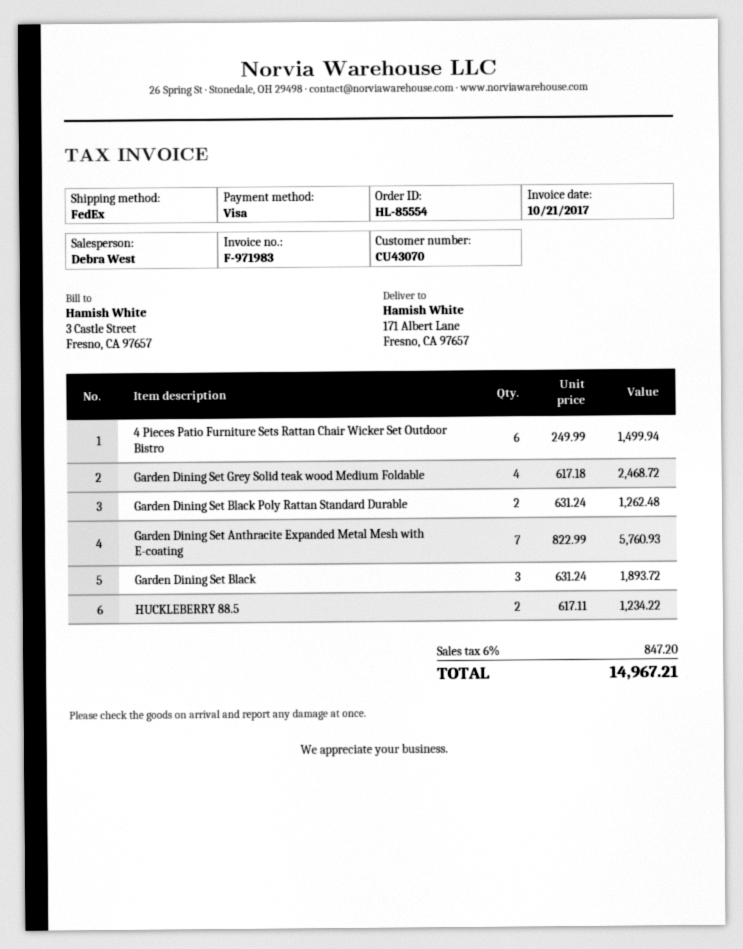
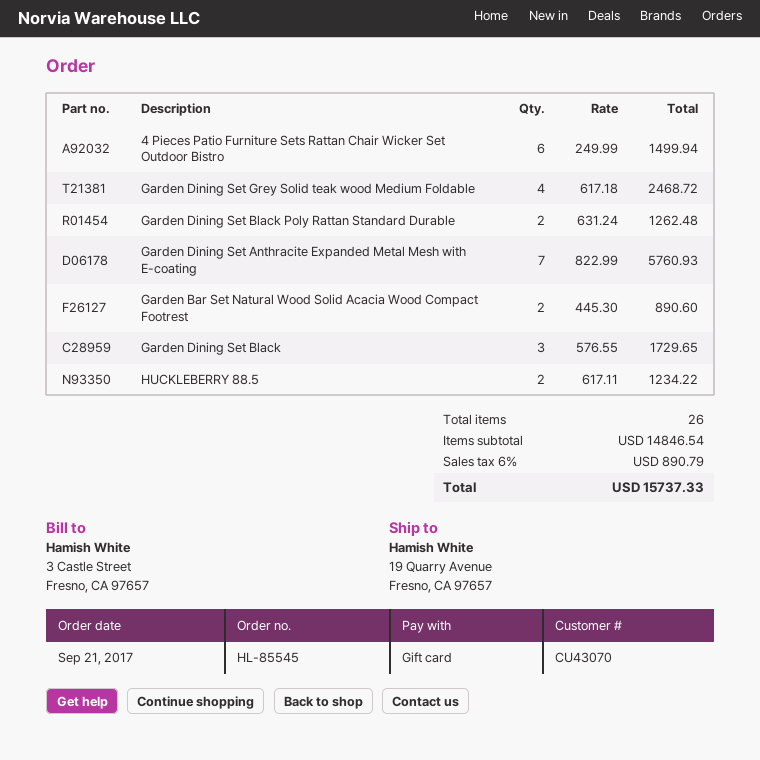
order number: HL-85554 -> HL-85545
payment method: Visa -> gift card
ship to: 171 Albert Lane, Fresno, CA 97657 -> 19 Quarry Avenue, Fresno, CA 97657
Garden Dining Set Black: 3 x 631.24 = 1893.72 -> 3 x 576.55 = 1729.65
Garden Bar Set Natural Wood Solid Acacia Wood Compact Footrest: none -> 2 x 445.30 = 890.60
tax: 6% = 847.20 -> 6% = 890.79
total: 14967.21 -> 15737.33

